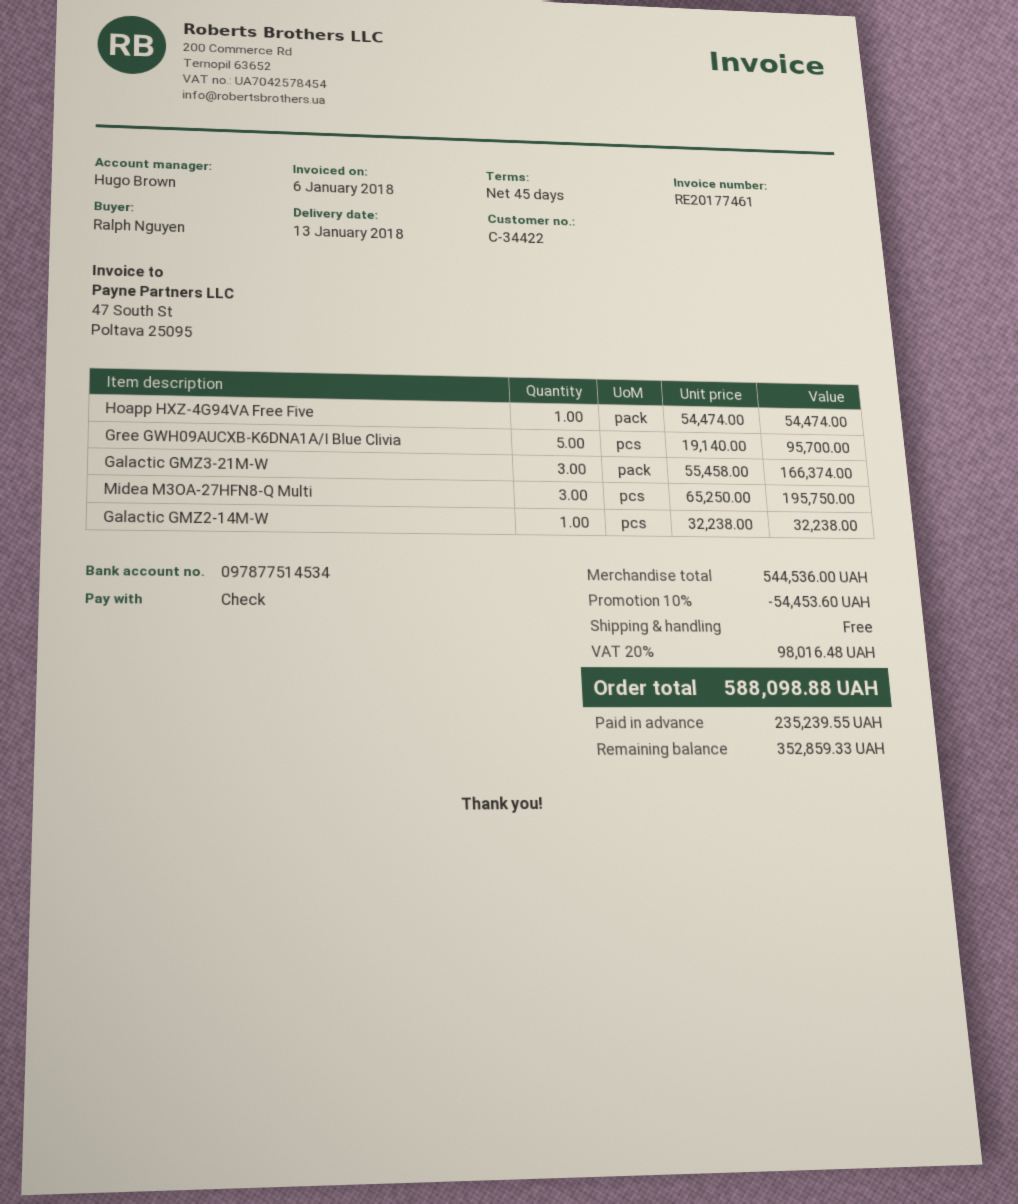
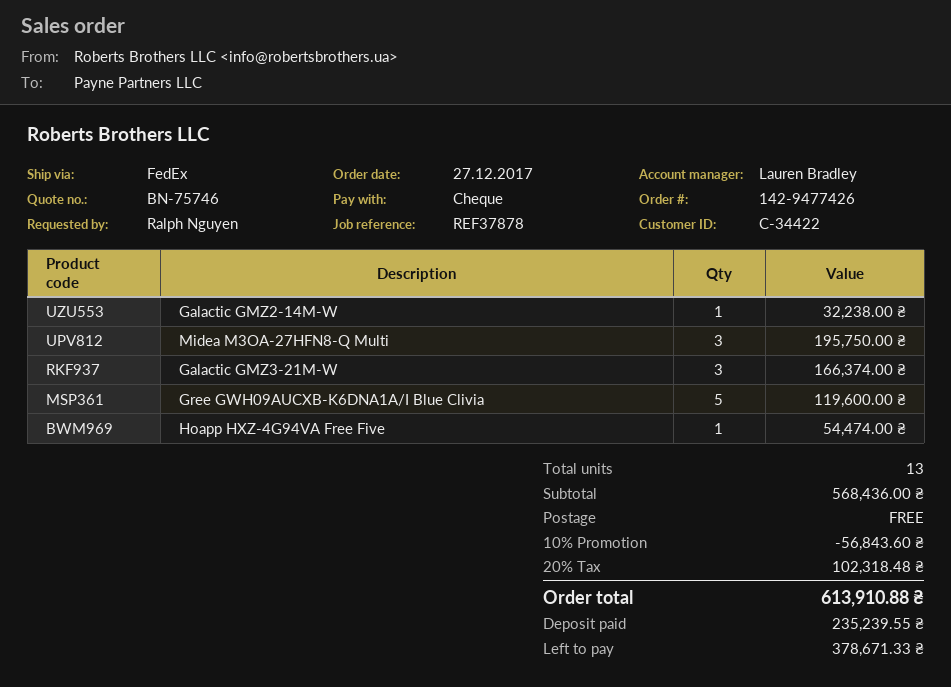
sales rep: Hugo Brown -> Lauren Bradley
Gree GWH09AUCXB-K6DNA1A/I Blue Clivia: 5 for 95700.00 -> 5 for 119600.00
subtotal: 544536.00 -> 568436.00
discount: 10% = 54453.60 -> 10% = 56843.60
tax: 20% = 98016.48 -> 20% = 102318.48
total: 588098.88 -> 613910.88
balance: 352859.33 -> 378671.33

